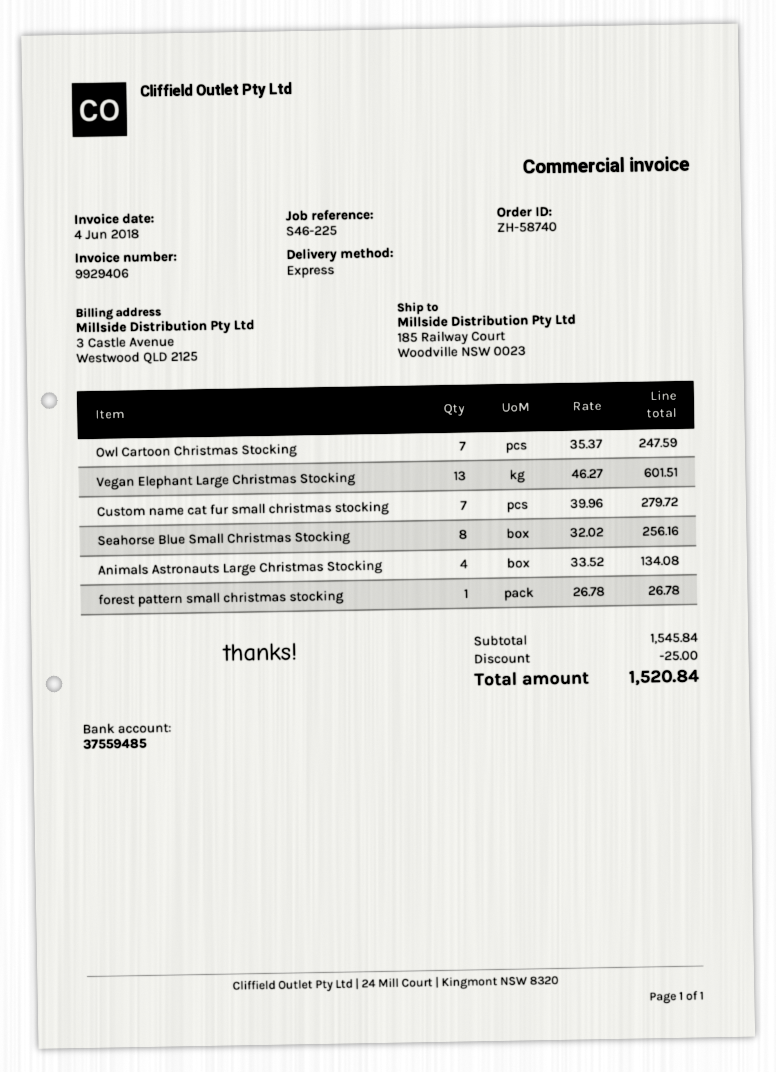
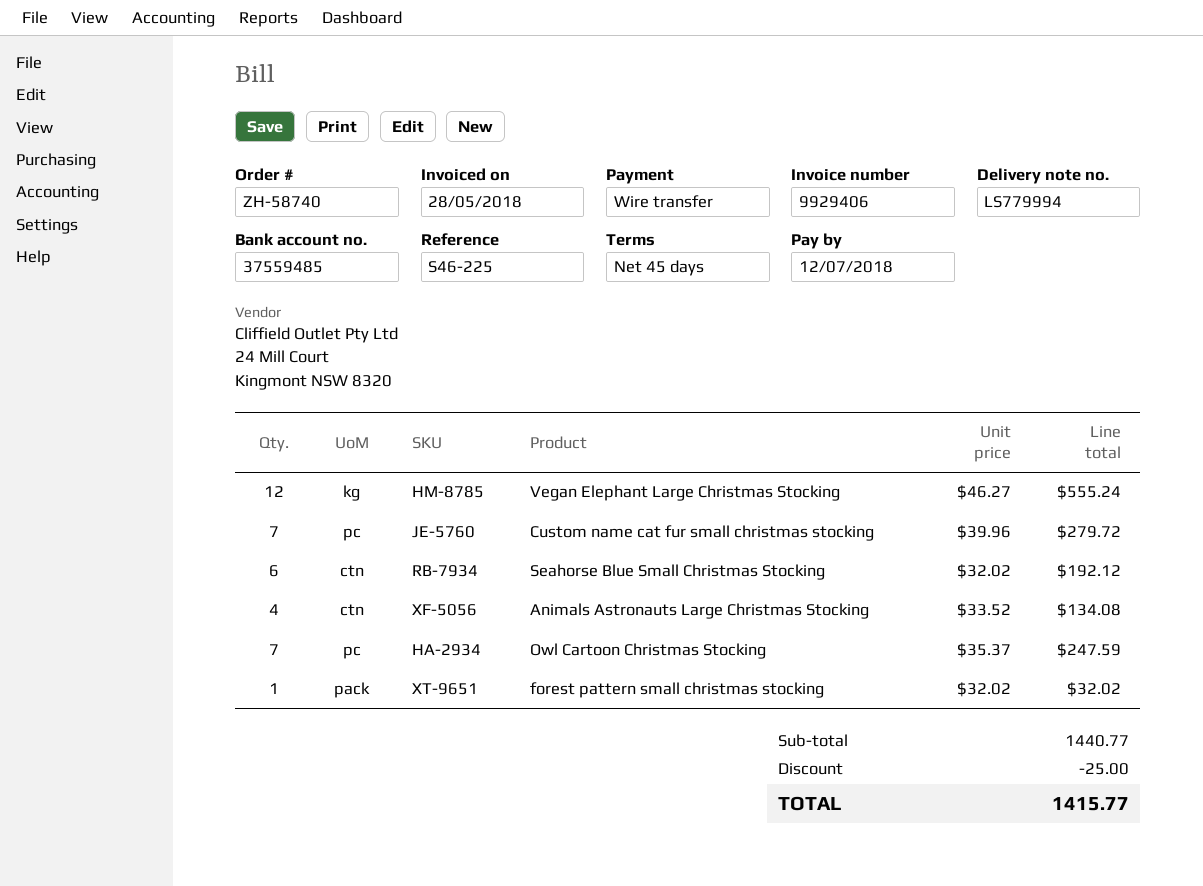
invoice date: 2018-06-04 -> 2018-05-28
Vegan Elephant Large Christmas Stocking: 13 x 46.27 = 601.51 -> 12 x 46.27 = 555.24
Seahorse Blue Small Christmas Stocking: 8 x 32.02 = 256.16 -> 6 x 32.02 = 192.12
forest pattern small christmas stocking: 1 x 26.78 = 26.78 -> 1 x 32.02 = 32.02
subtotal: 1545.84 -> 1440.77
total: 1520.84 -> 1415.77

